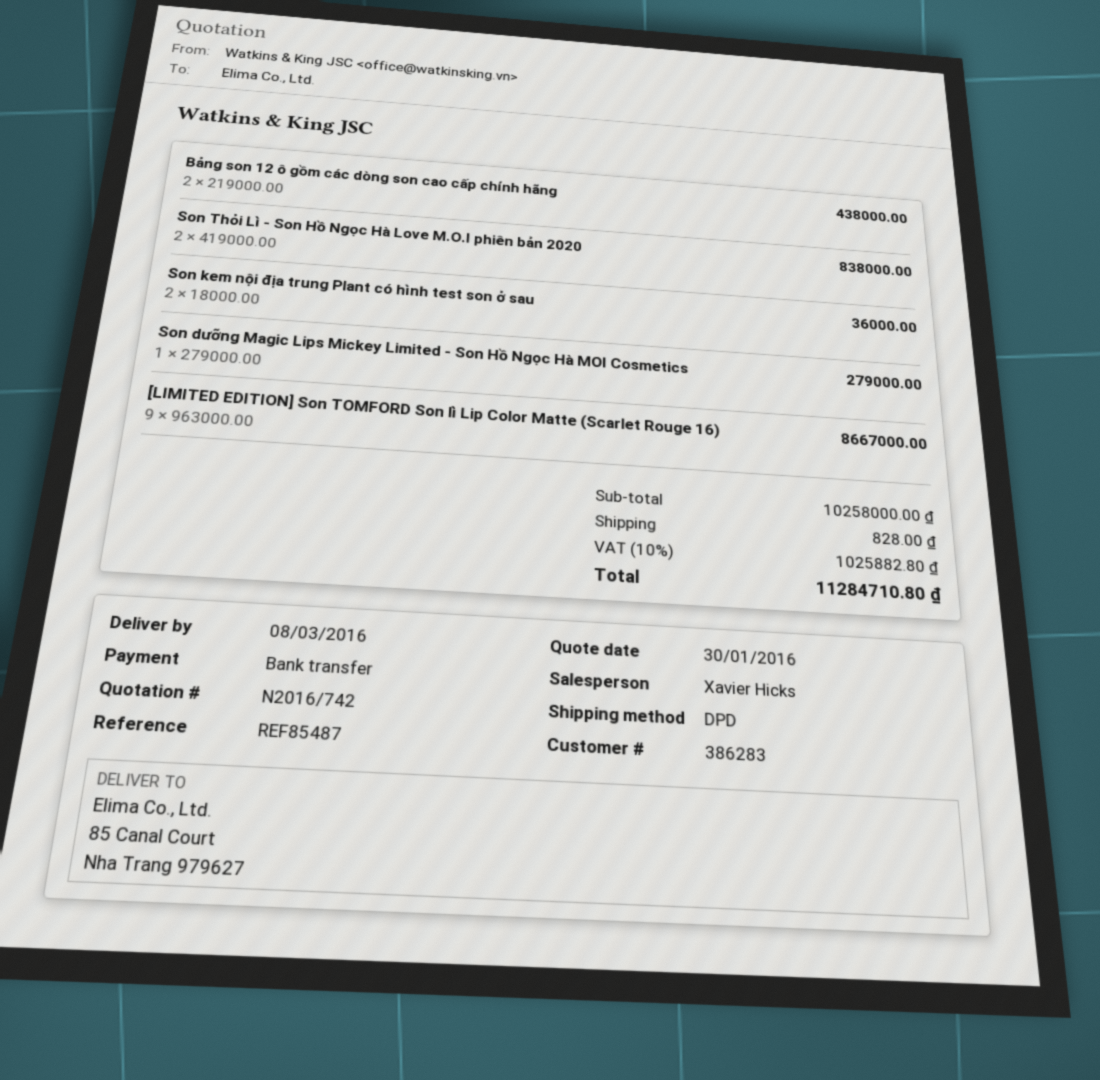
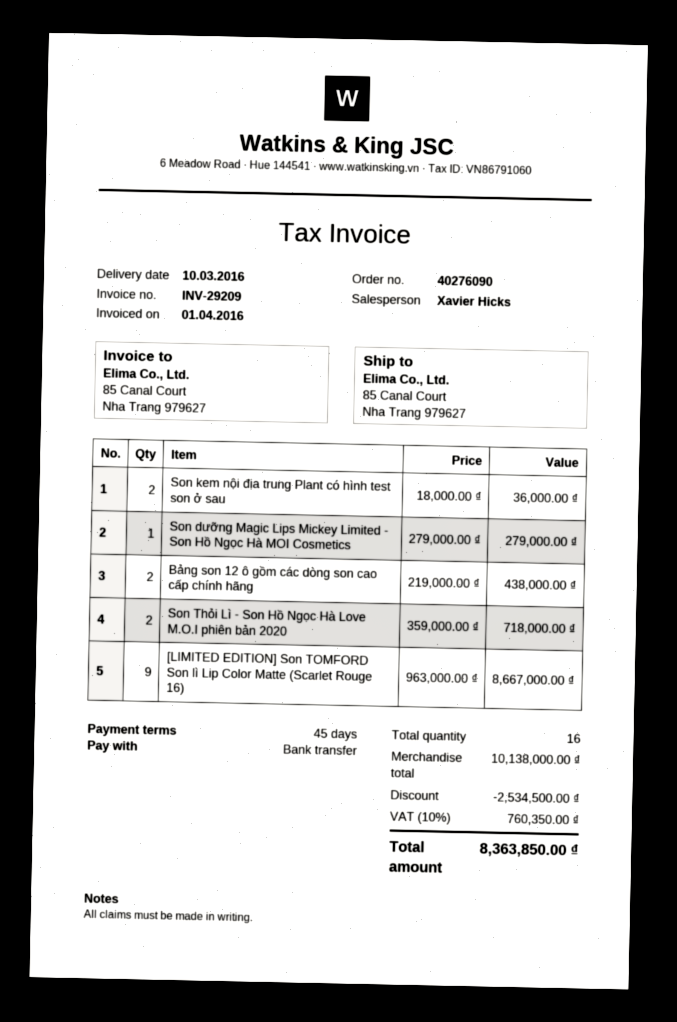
delivery date: 2016-03-08 -> 2016-03-10
Son Thỏi Lì - Son Hồ Ngọc Hà Love M.O.I phiên bản 2020: 2 x 419000.00 = 838000.00 -> 2 x 359000.00 = 718000.00
subtotal: 10258000.00 -> 10138000.00
discount: none -> 2534500.00
shipping: 828.00 -> none
tax: 10% = 1025882.80 -> 10% = 760350.00
total: 11284710.80 -> 8363850.00

